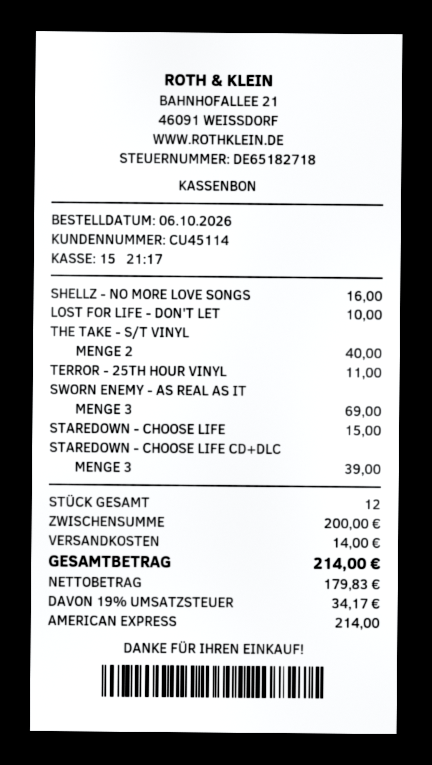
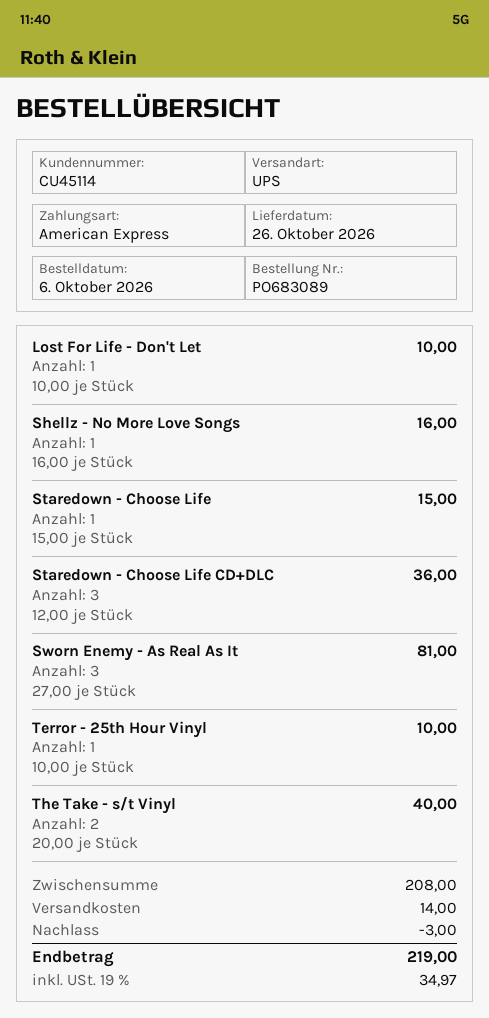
TERROR - 25TH HOUR VINYL: 1 for 11.00 -> 1 for 10.00
SWORN ENEMY - AS REAL AS IT: 3 for 69.00 -> 3 for 81.00
STAREDOWN - CHOOSE LIFE CD+DLC: 3 for 39.00 -> 3 for 36.00
subtotal: 200.00 -> 208.00
discount: none -> 3.00
tax: 19% = 34.17 -> 19% = 34.97
total: 214.00 -> 219.00

